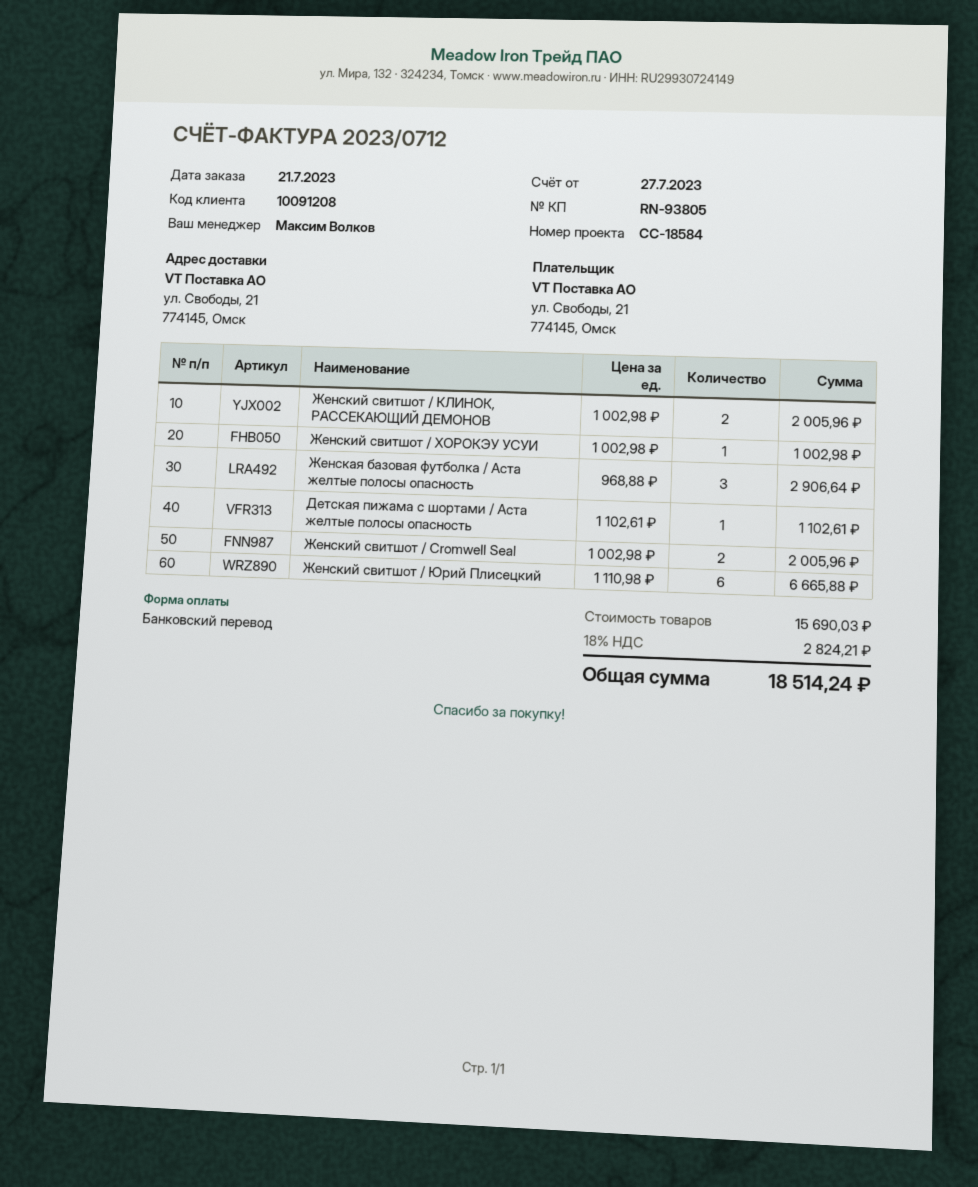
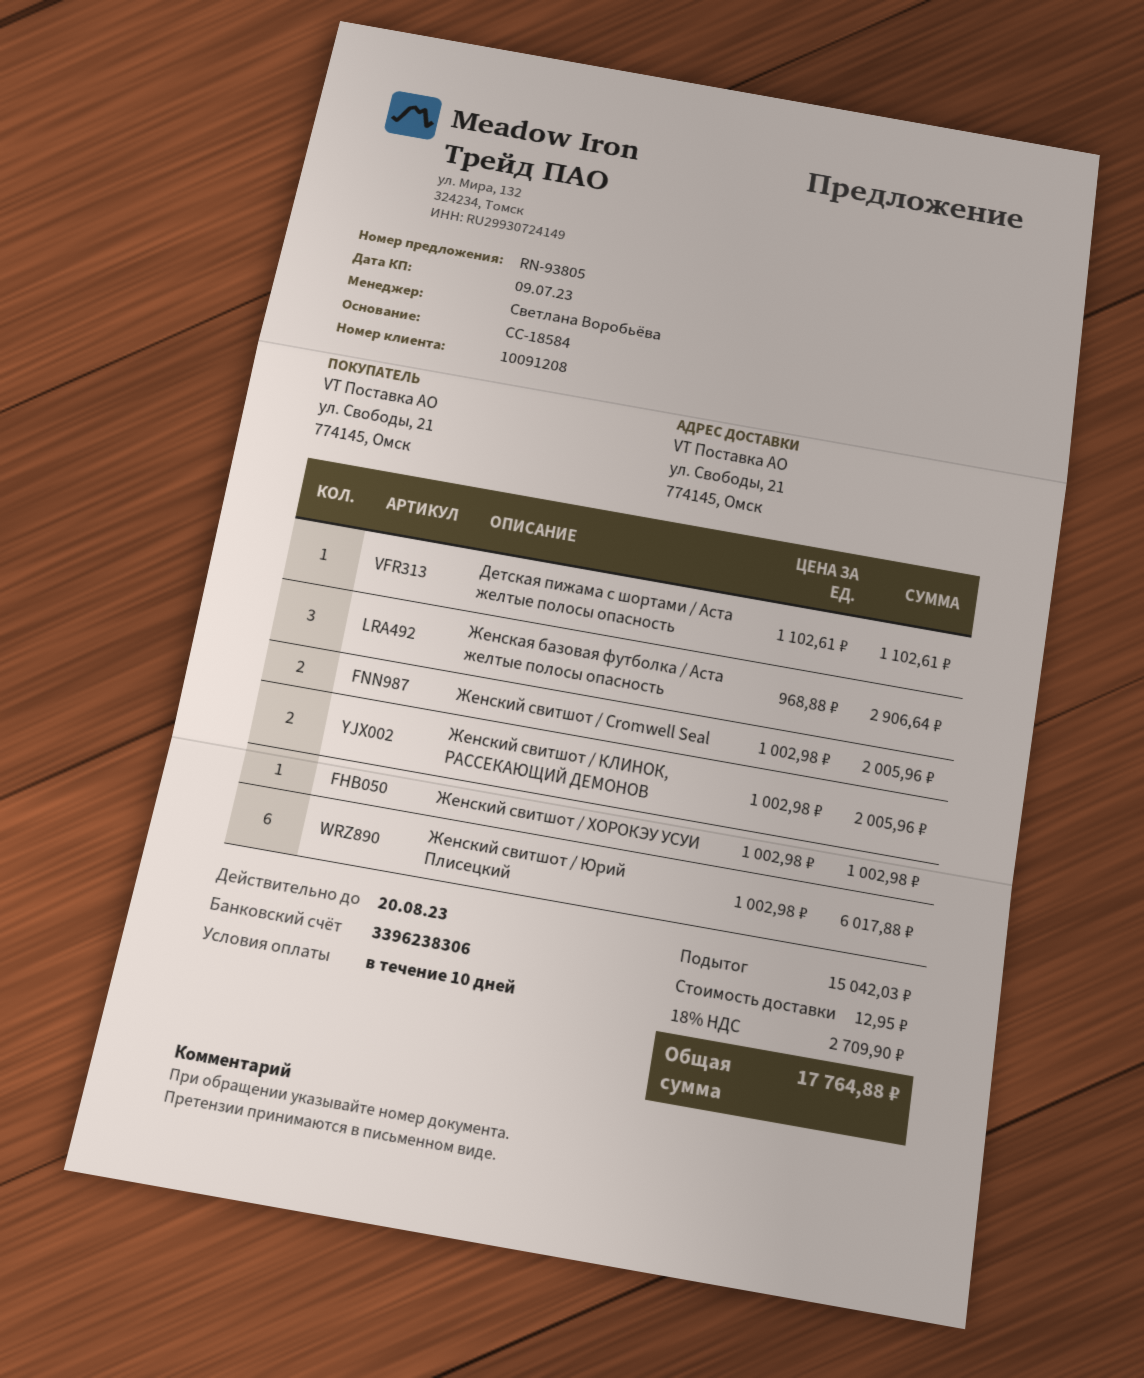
sales rep: Максим Волков -> Светлана Воробьёва
Женский свитшот / Юрий Плисецкий: 6 x 1110.98 = 6665.88 -> 6 x 1002.98 = 6017.88
subtotal: 15690.03 -> 15042.03
shipping: none -> 12.95
tax: 18% = 2824.21 -> 18% = 2709.90
total: 18514.24 -> 17764.88

